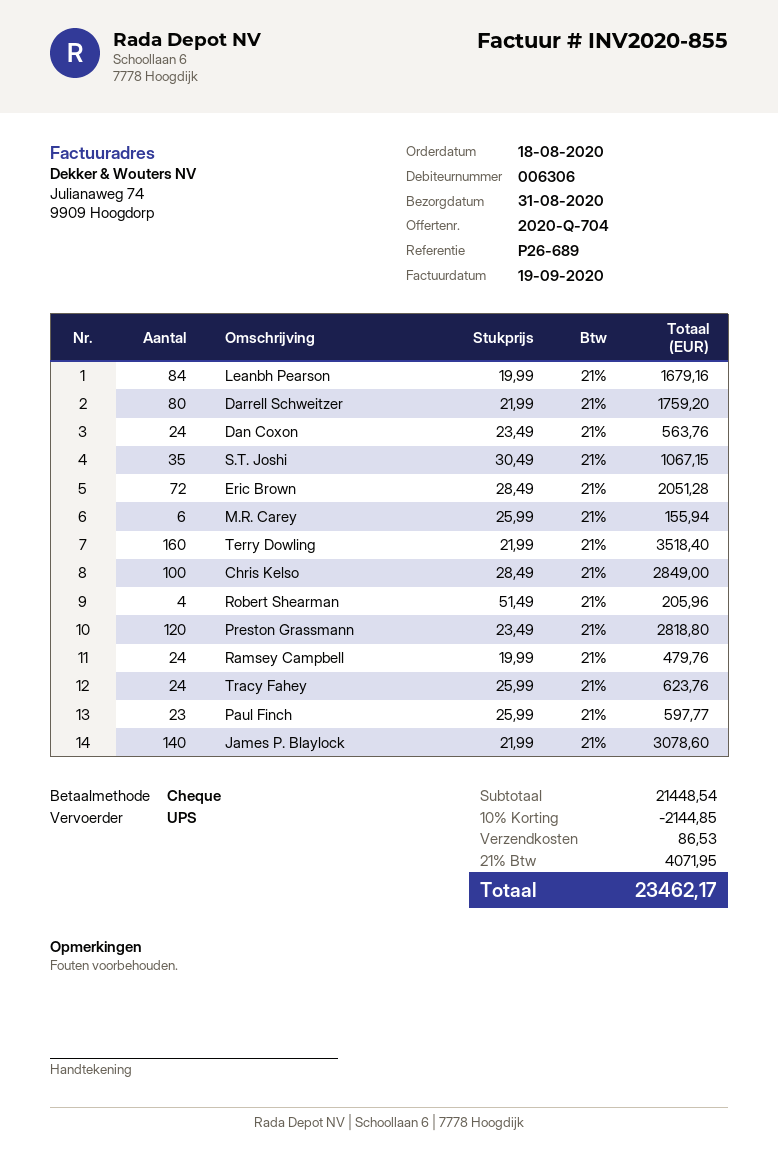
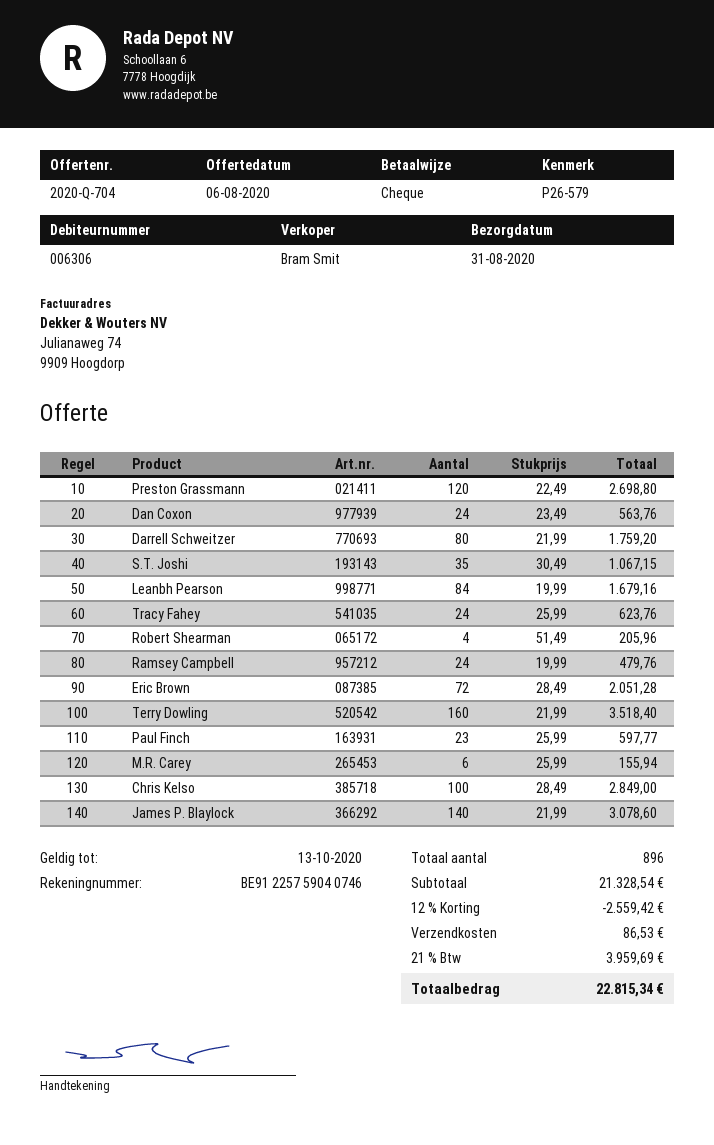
reference: P26-689 -> P26-579
Preston Grassmann: 120 x 23.49 = 2818.80 -> 120 x 22.49 = 2698.80
subtotal: 21448.54 -> 21328.54
discount: 10% = 2144.85 -> 12% = 2559.42
tax: 21% = 4071.95 -> 21% = 3959.69
total: 23462.17 -> 22815.34

